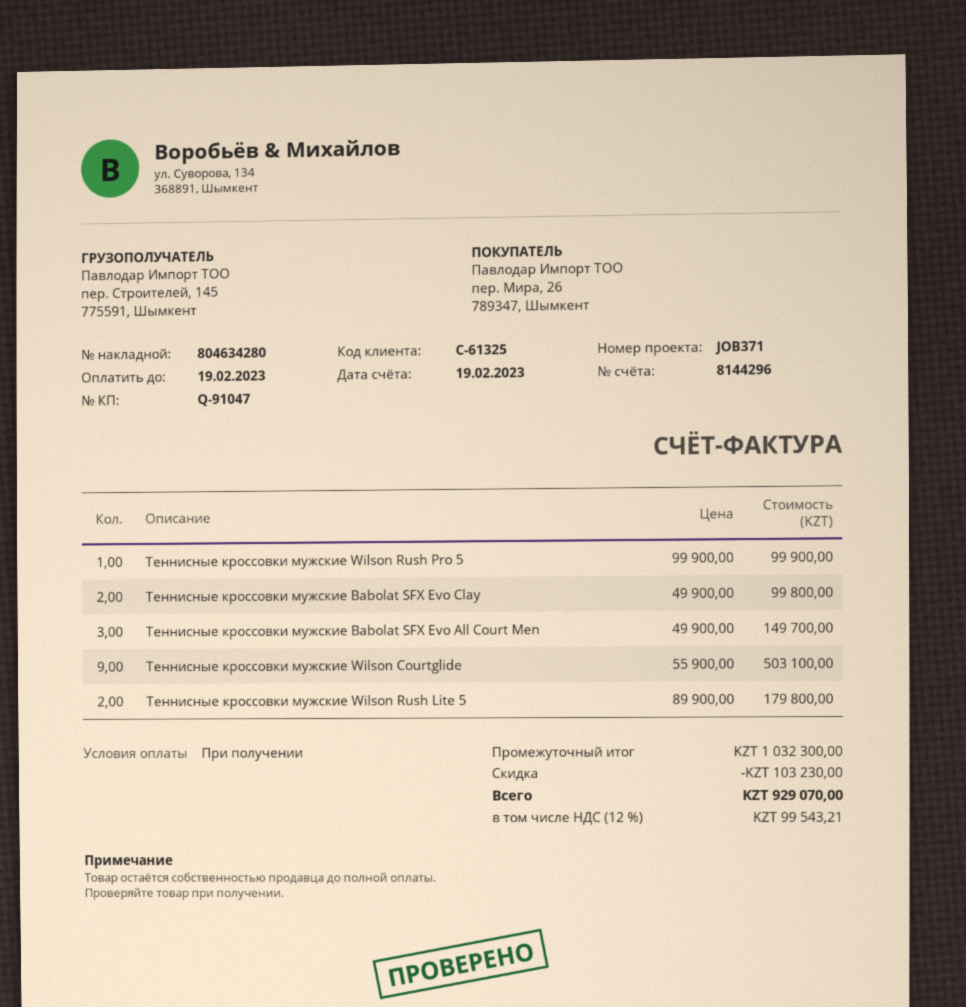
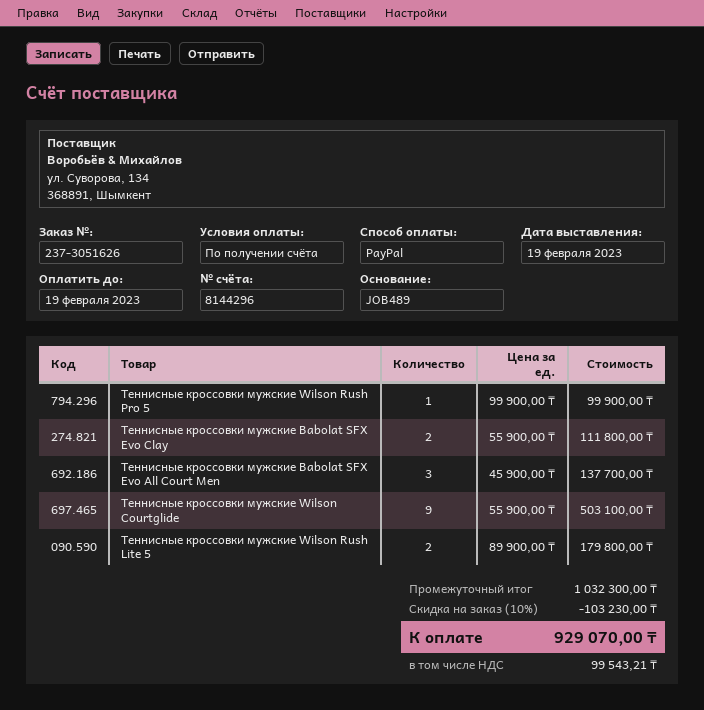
reference: JOB371 -> JOB489
Теннисные кроссовки мужские Babolat SFX Evo Clay: 2 x 49900.00 = 99800.00 -> 2 x 55900.00 = 111800.00
Теннисные кроссовки мужские Babolat SFX Evo All Court Men: 3 x 49900.00 = 149700.00 -> 3 x 45900.00 = 137700.00

